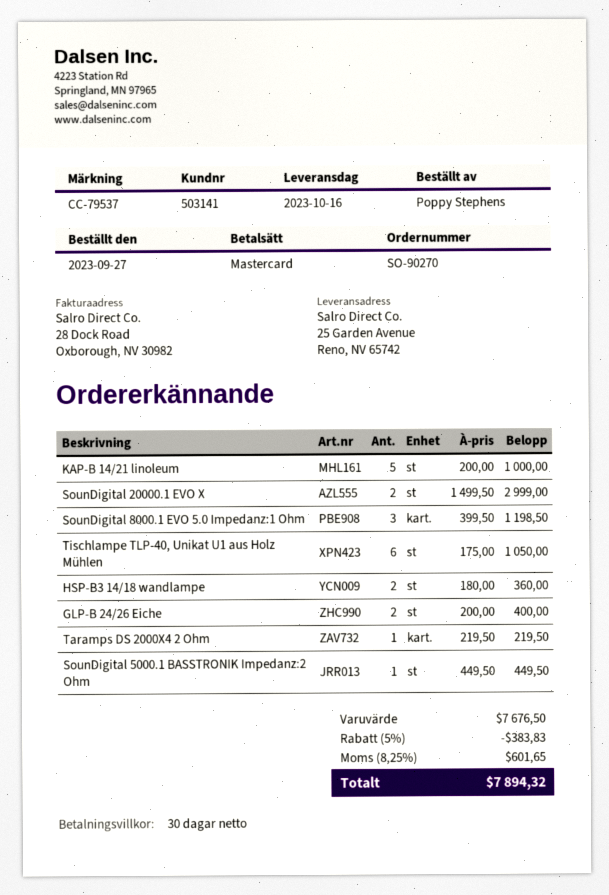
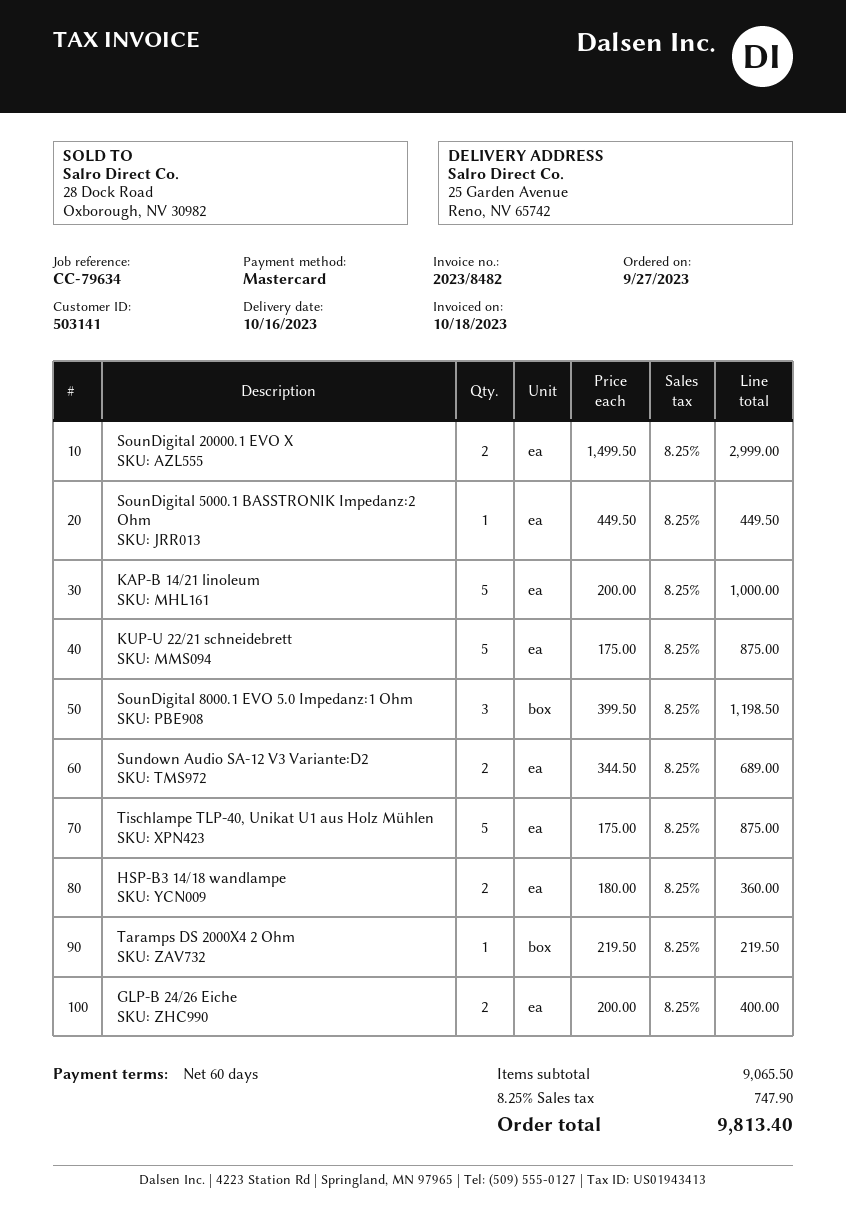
payment terms: 30 days -> 60 days
reference: CC-79537 -> CC-79634
Tischlampe TLP-40, Unikat U1 aus Holz Mühlen: 6 x 175.00 = 1050.00 -> 5 x 175.00 = 875.00
KUP-U 22/21 schneidebrett: none -> 5 x 175.00 = 875.00
Sundown Audio SA-12 V3 Variante:D2: none -> 2 x 344.50 = 689.00
subtotal: 7676.50 -> 9065.50
discount: 5% = 383.83 -> none
tax: 8.25% = 601.65 -> 8.25% = 747.90
total: 7894.32 -> 9813.40

